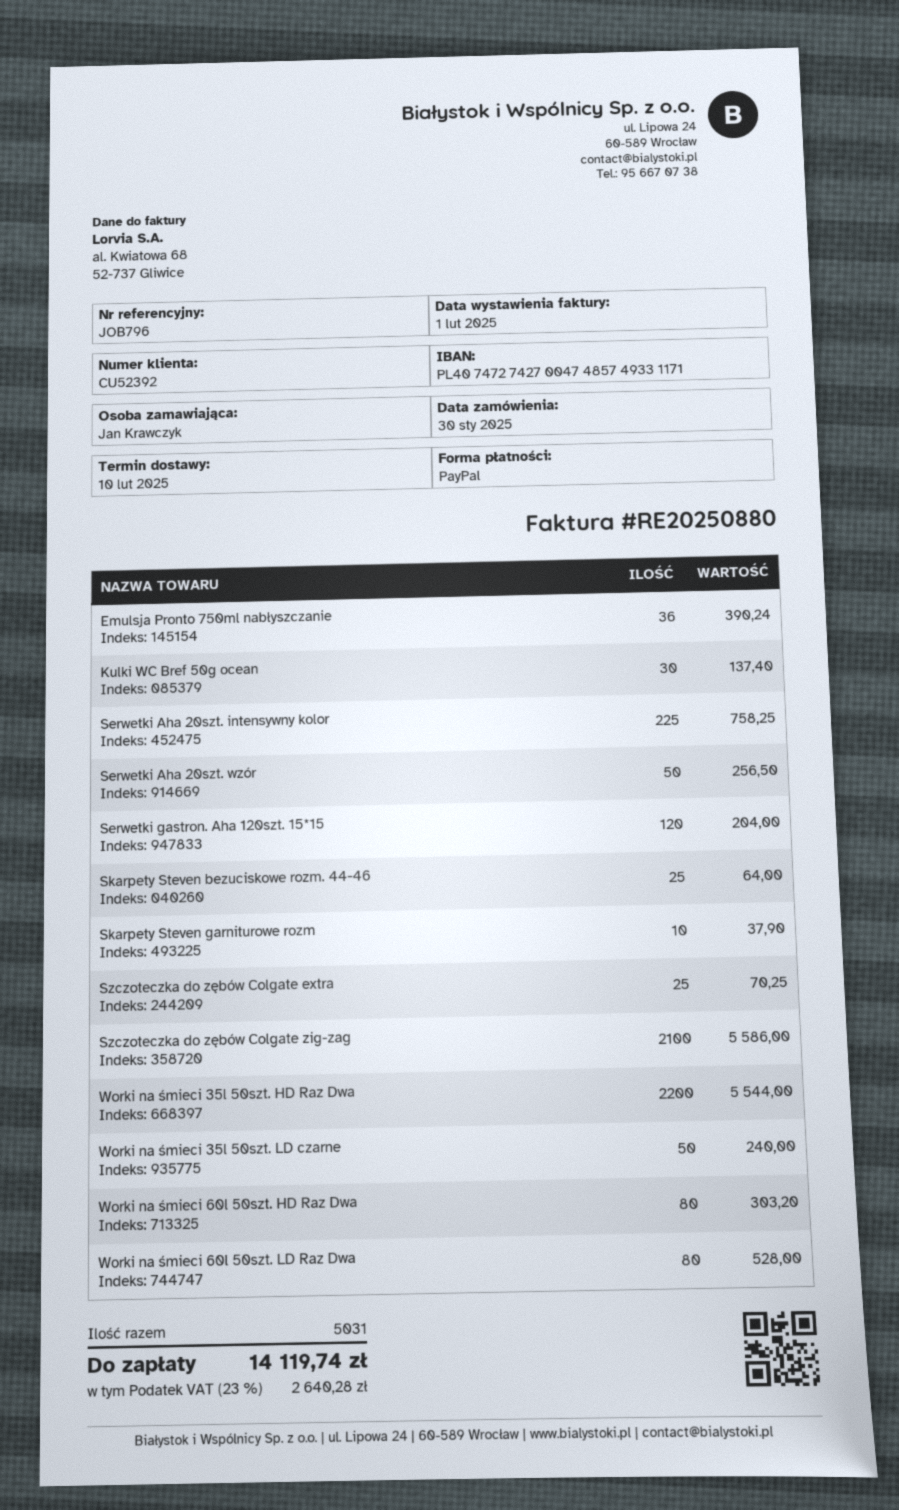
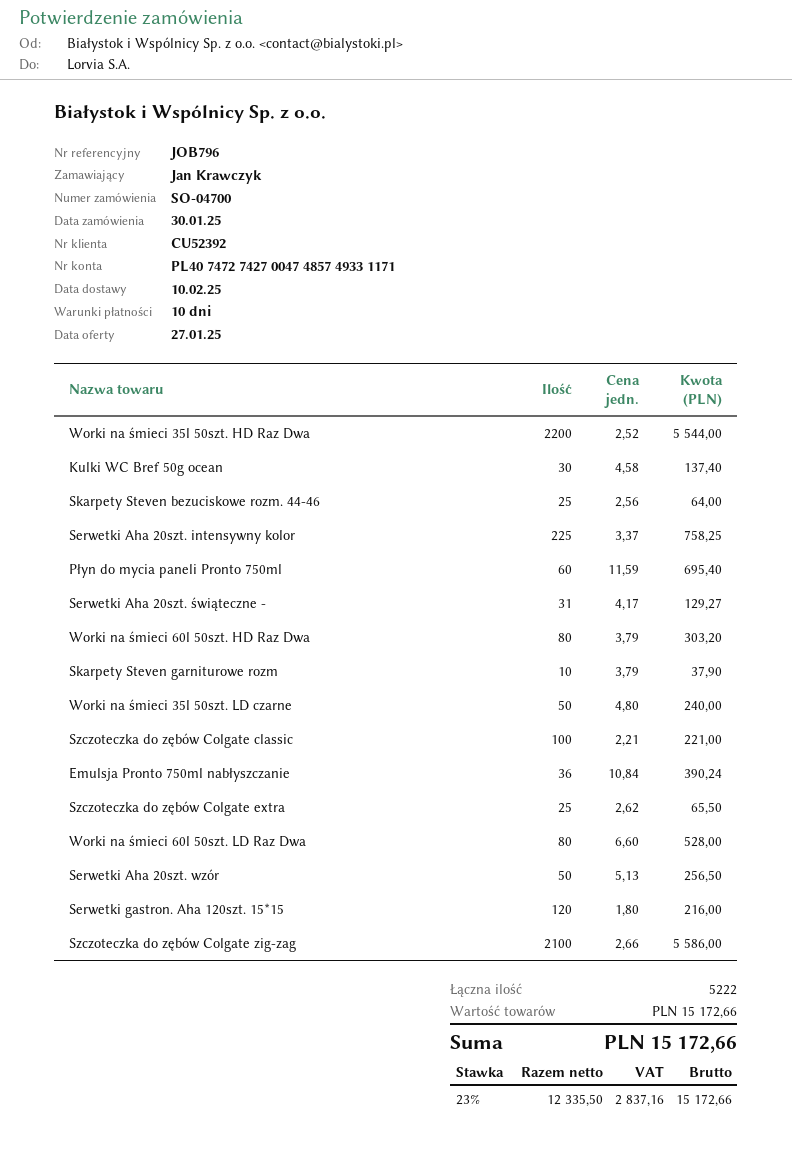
Serwetki gastron. Aha 120szt. 15*15: 120 for 204.00 -> 120 for 216.00
Szczoteczka do zębów Colgate extra: 25 for 70.25 -> 25 for 65.50
Płyn do mycia paneli Pronto 750ml: none -> 60 for 695.40
Serwetki Aha 20szt. świąteczne -: none -> 31 for 129.27
Szczoteczka do zębów Colgate classic: none -> 100 for 221.00
total quantity: 5031 -> 5222
tax: 23% = 2640.28 -> 23% = 2837.16
total: 14119.74 -> 15172.66

